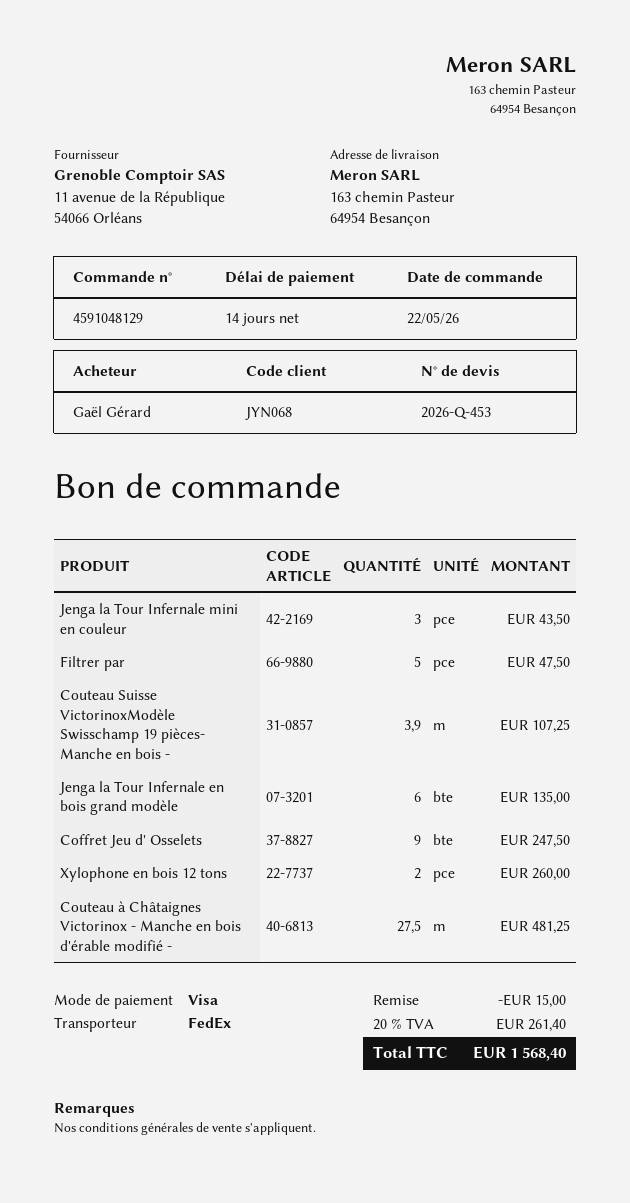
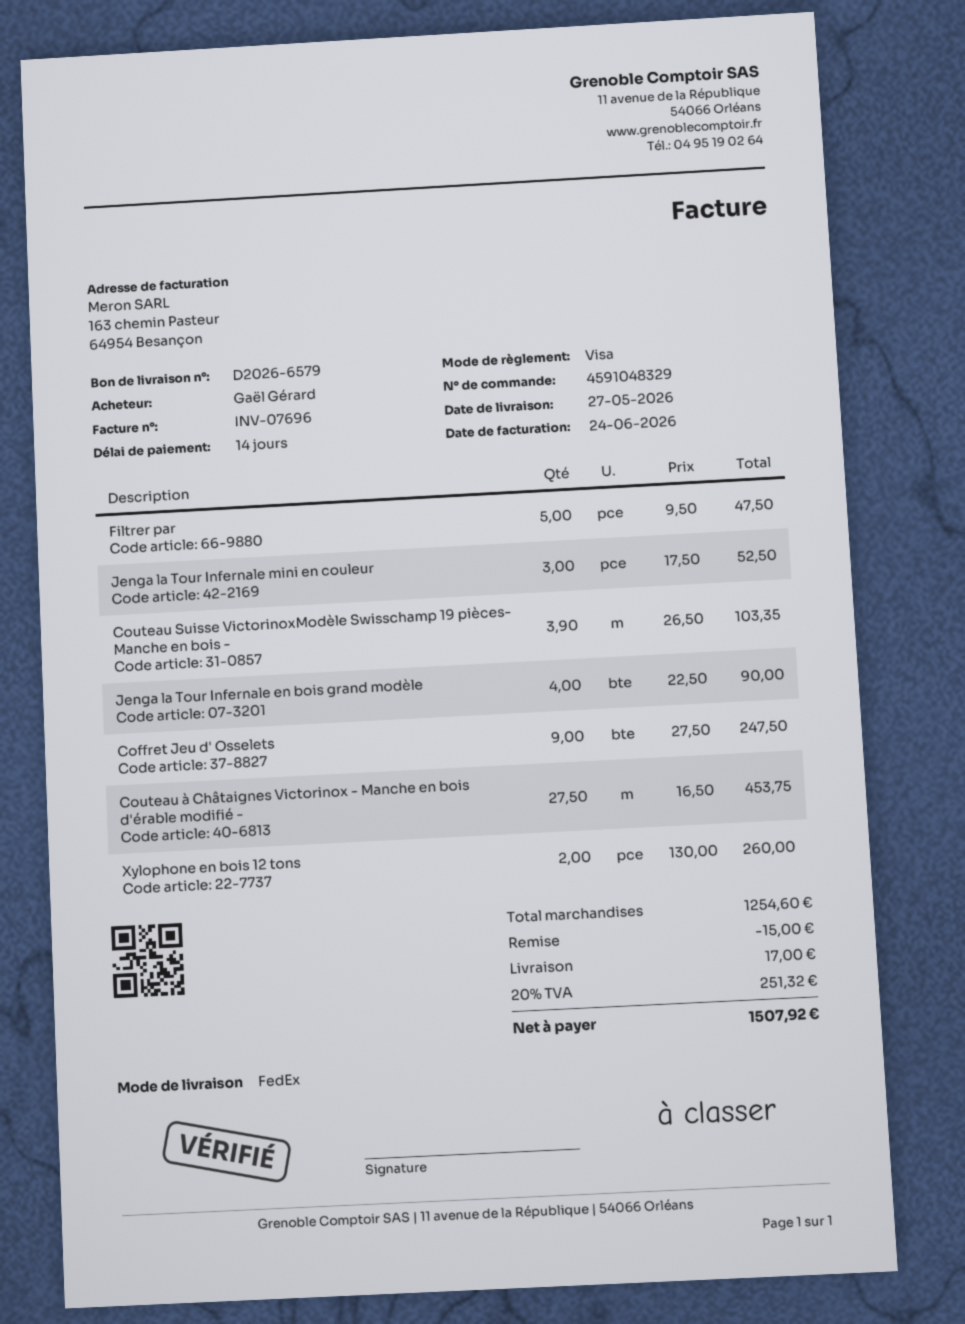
order number: 4591048129 -> 4591048329
Jenga la Tour Infernale mini en couleur: 3 for 43.50 -> 3 for 52.50
Couteau Suisse VictorinoxModèle Swisschamp 19 pièces- Manche en bois -: 3.9 for 107.25 -> 3.9 for 103.35
Jenga la Tour Infernale en bois grand modèle: 6 for 135.00 -> 4 for 90.00
Couteau à Châtaignes Victorinox - Manche en bois d'érable modifié -: 27.5 for 481.25 -> 27.5 for 453.75
shipping: none -> 17.00
tax: 20% = 261.40 -> 20% = 251.32
total: 1568.40 -> 1507.92

